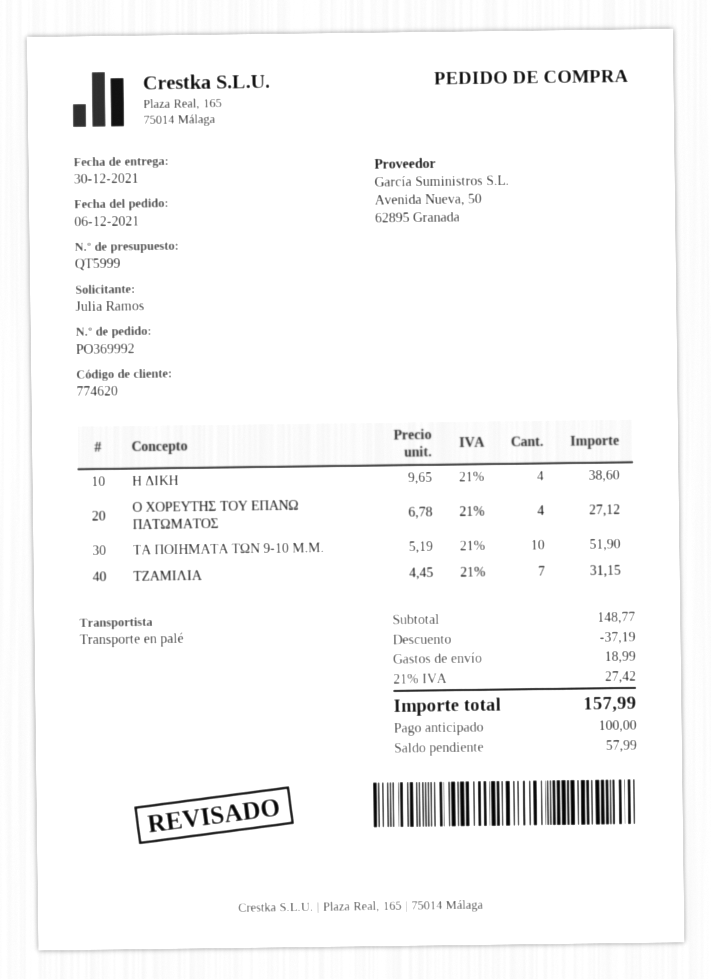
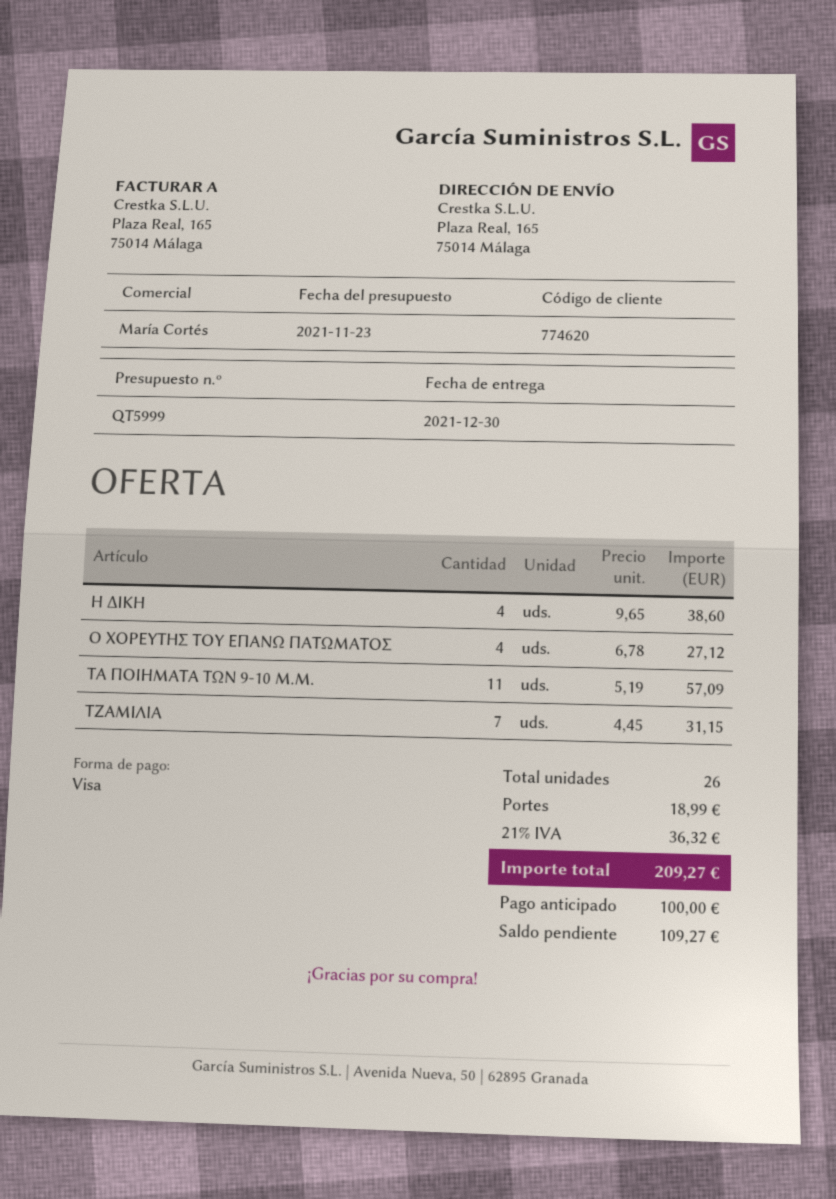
ΤΑ ΠΟΙΗΜΑΤΑ ΤΩΝ 9-10 Μ.Μ.: 10 x 5.19 = 51.90 -> 11 x 5.19 = 57.09
discount: 37.19 -> none
tax: 21% = 27.42 -> 21% = 36.32
total: 157.99 -> 209.27
balance: 57.99 -> 109.27

